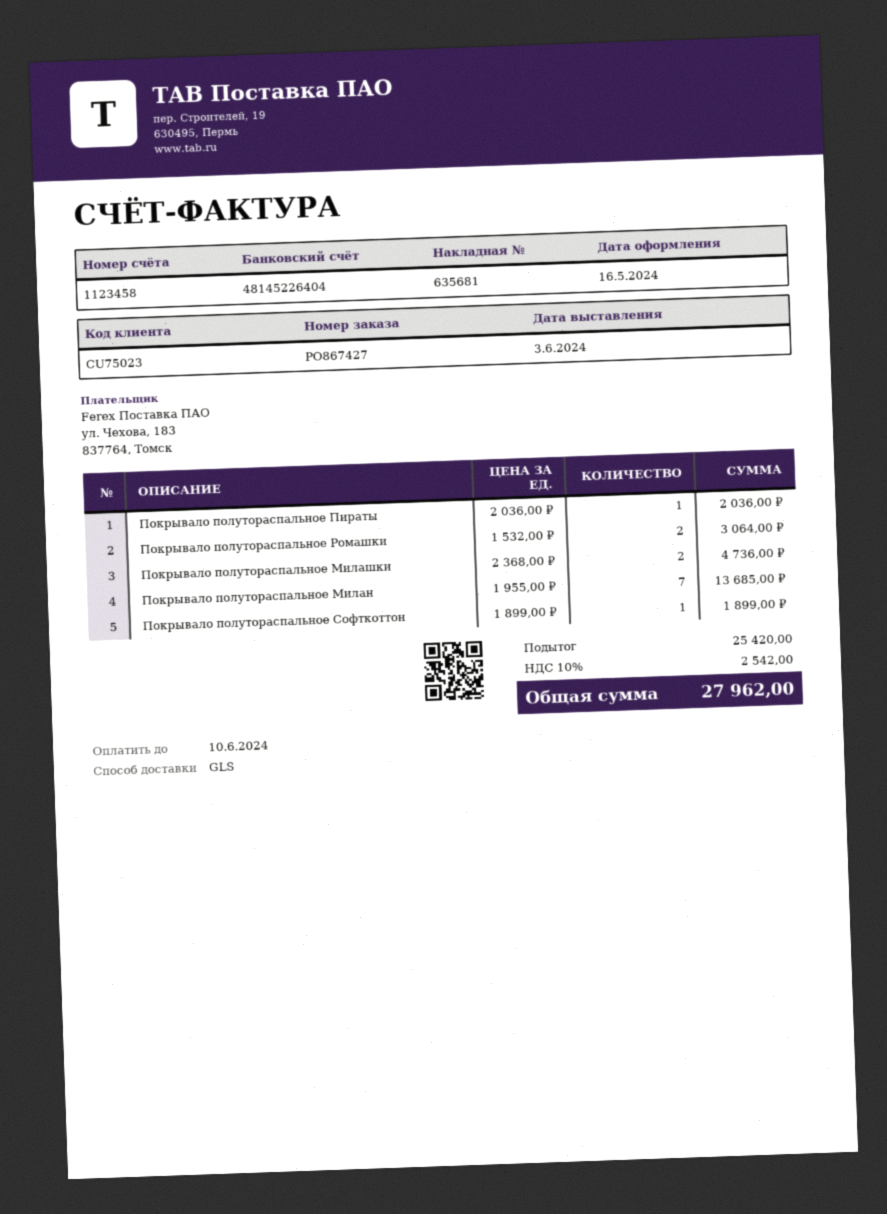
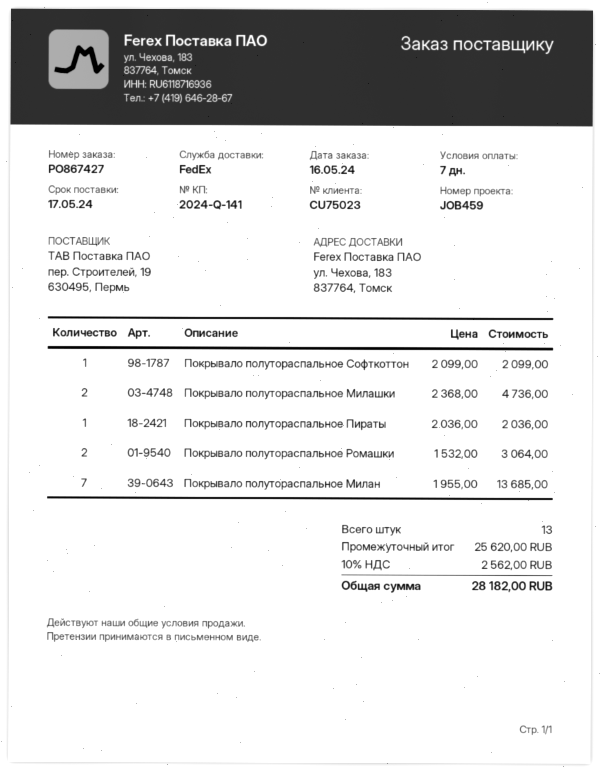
shipping method: GLS -> FedEx
Покрывало полутораспальное Софткоттон: 1 x 1899.00 = 1899.00 -> 1 x 2099.00 = 2099.00
subtotal: 25420.00 -> 25620.00
tax: 10% = 2542.00 -> 10% = 2562.00
total: 27962.00 -> 28182.00

